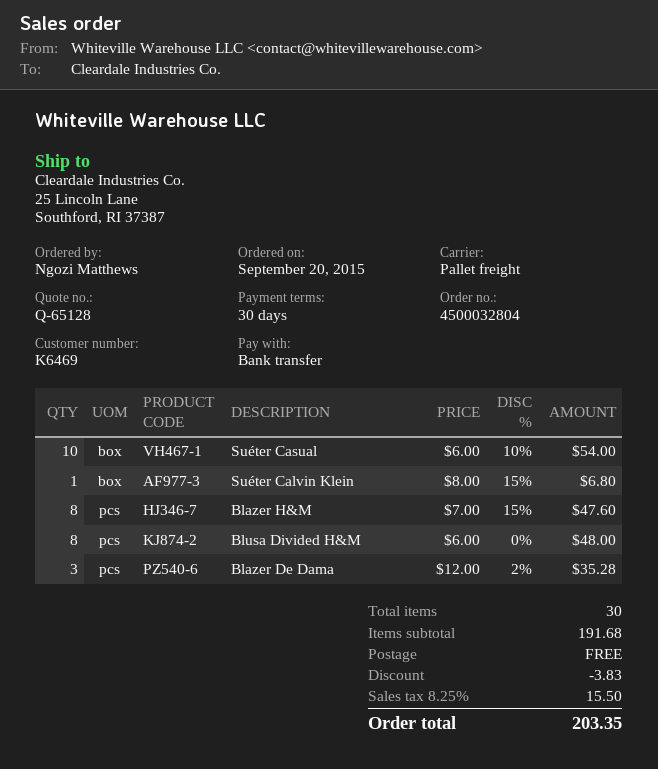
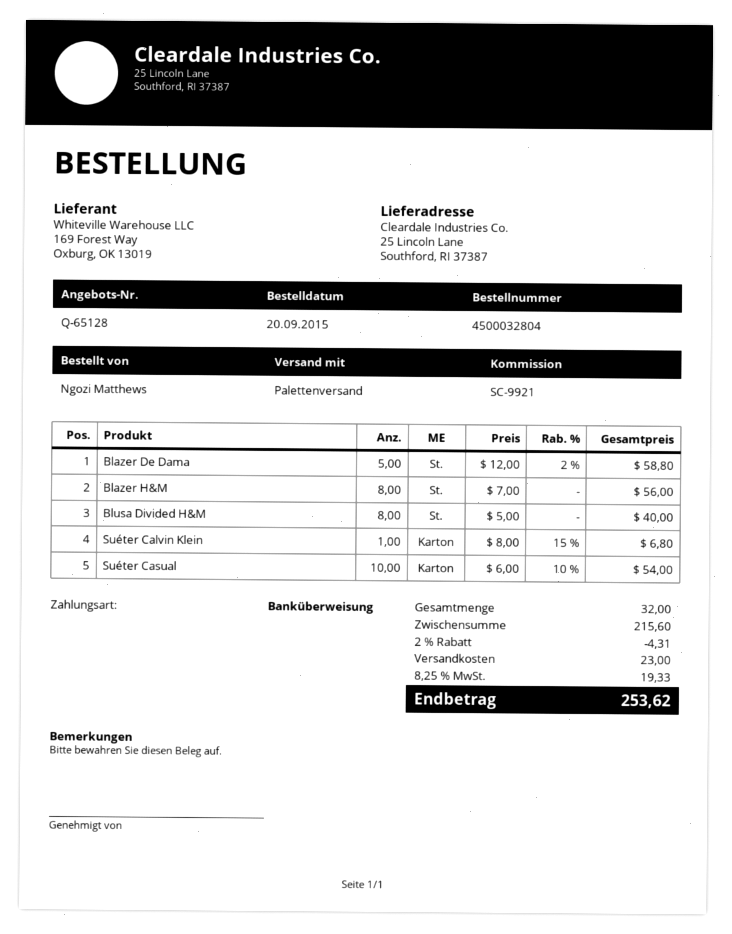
Blazer H&M: 8 x 7.00 - 15% = 47.60 -> 8 x 7.00 = 56.00
Blusa Divided H&M: 8 x 6.00 = 48.00 -> 8 x 5.00 = 40.00
Blazer De Dama: 3 x 12.00 - 2% = 35.28 -> 5 x 12.00 - 2% = 58.80
total quantity: 30 -> 32
subtotal: 191.68 -> 215.60
discount: 3.83 -> 4.31
shipping: 0.00 -> 23.00
tax: 8.25% = 15.50 -> 8.25% = 19.33
total: 203.35 -> 253.62

